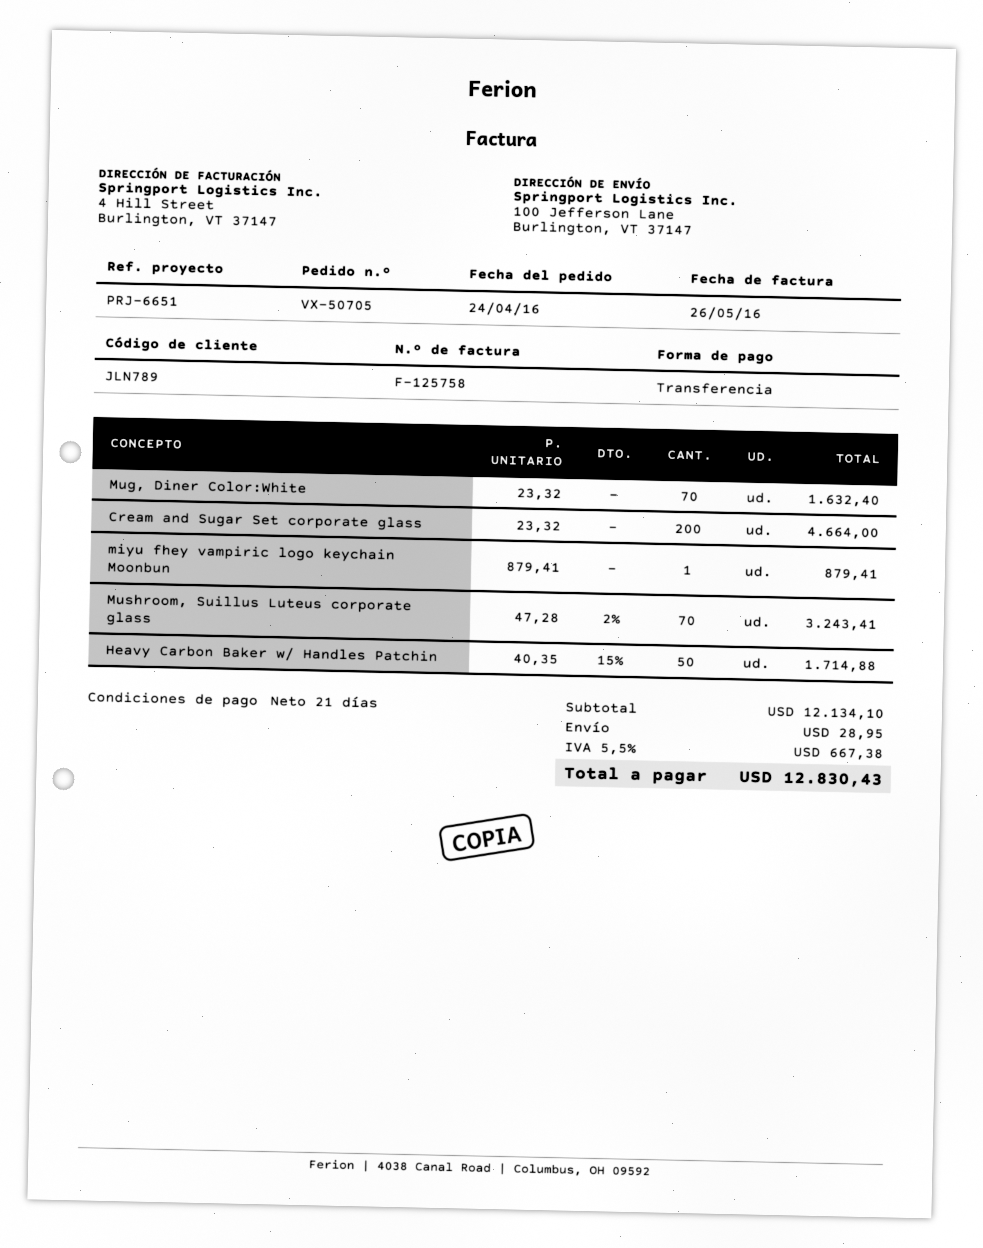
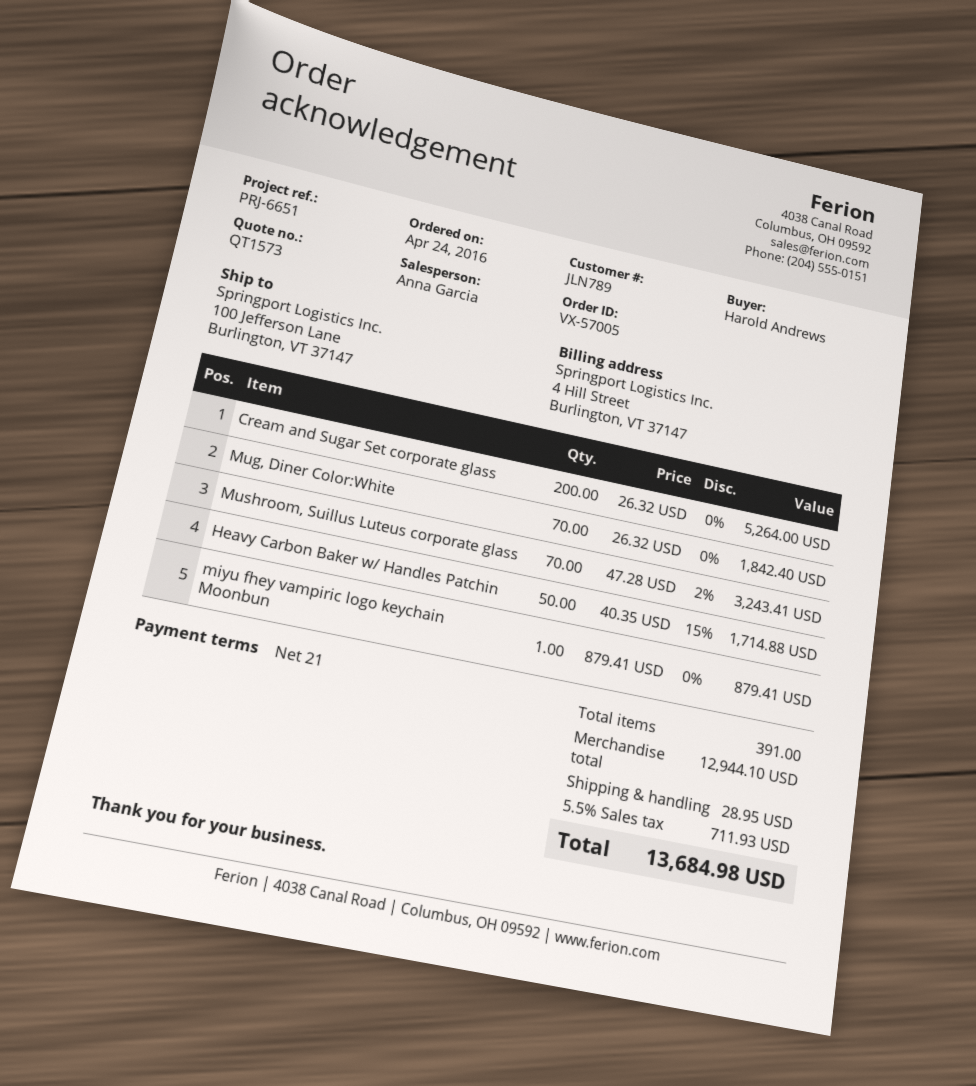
order number: VX-50705 -> VX-57005
Mug, Diner Color:White: 70 x 23.32 = 1632.40 -> 70 x 26.32 = 1842.40
Cream and Sugar Set corporate glass: 200 x 23.32 = 4664.00 -> 200 x 26.32 = 5264.00
subtotal: 12134.10 -> 12944.10
tax: 5.5% = 667.38 -> 5.5% = 711.93
total: 12830.43 -> 13684.98

